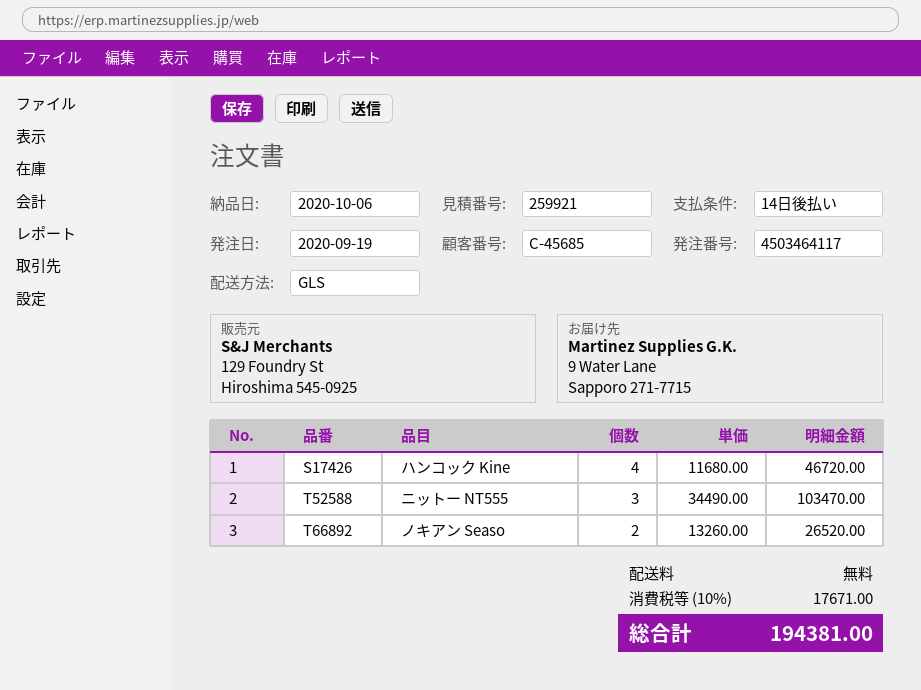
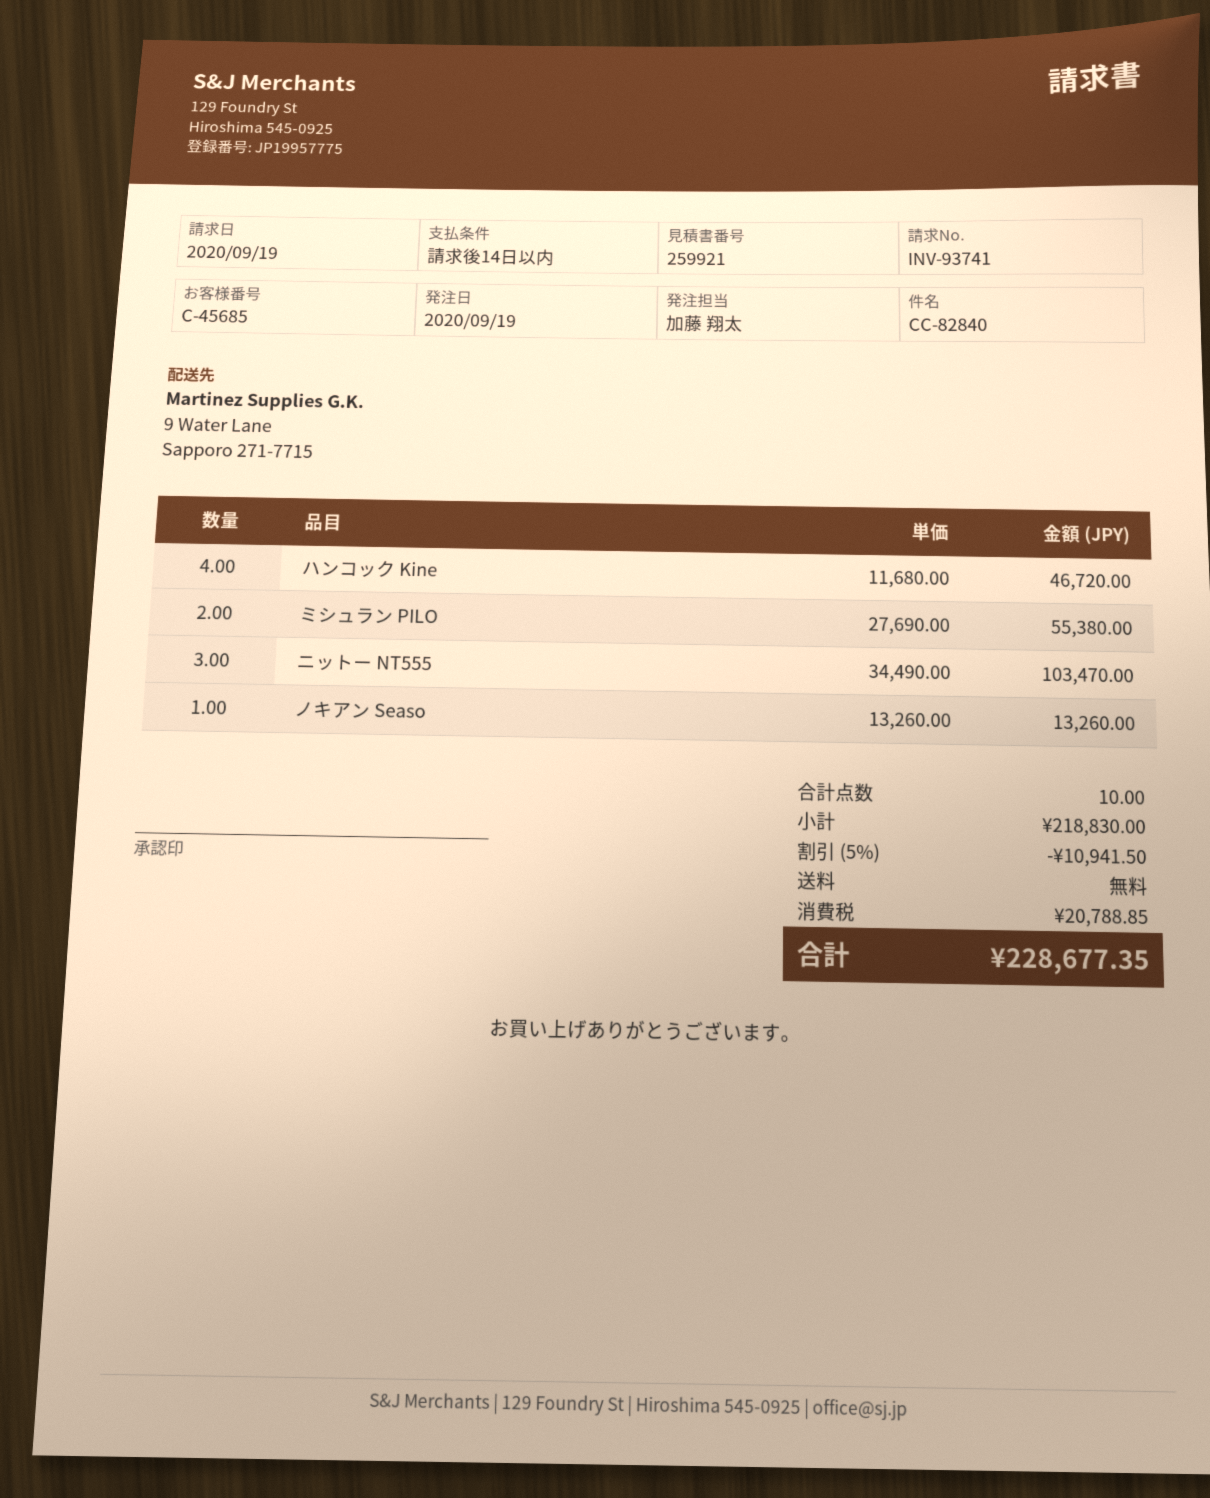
ノキアン Seaso: 2 x 13260.00 = 26520.00 -> 1 x 13260.00 = 13260.00
ミシュラン PILO: none -> 2 x 27690.00 = 55380.00
discount: none -> 5% = 10941.50
tax: 17671.00 -> 20788.85
total: 194381.00 -> 228677.35

